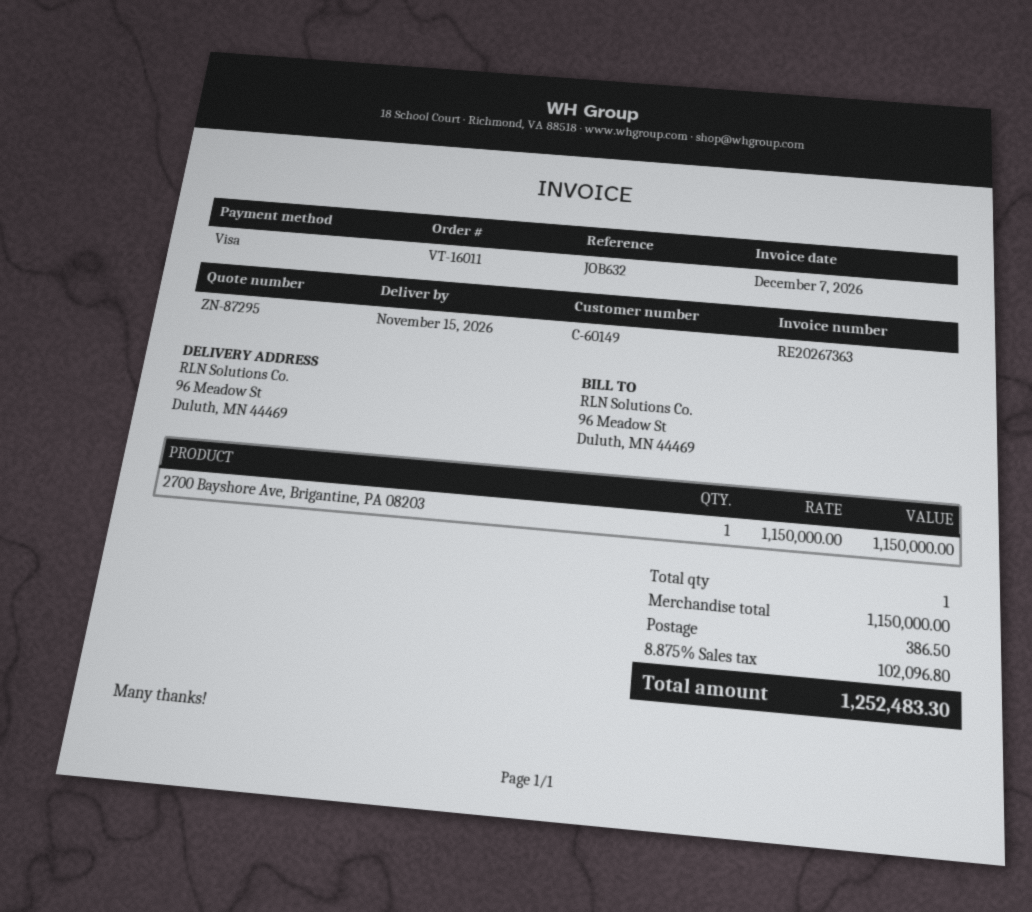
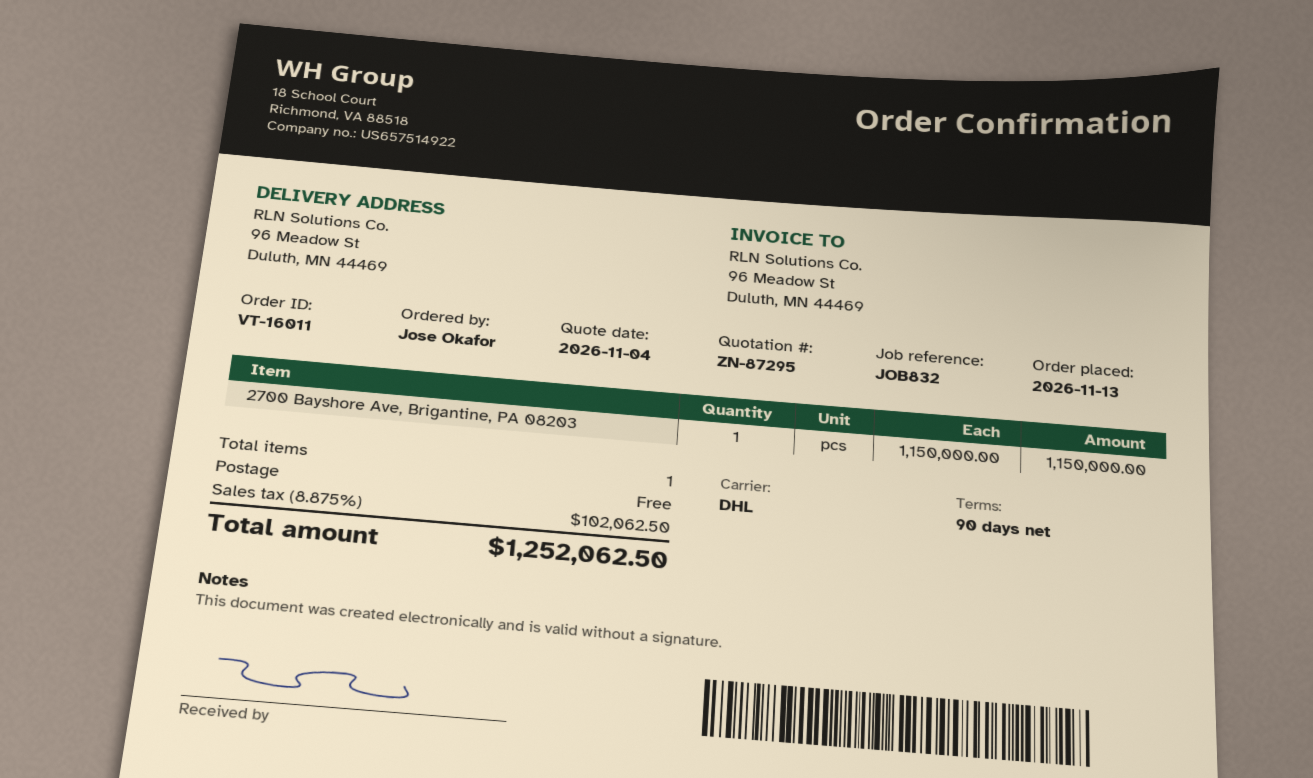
reference: JOB632 -> JOB832
shipping: 386.50 -> 0.00
tax: 8.875% = 102096.80 -> 8.875% = 102062.50
total: 1252483.30 -> 1252062.50

